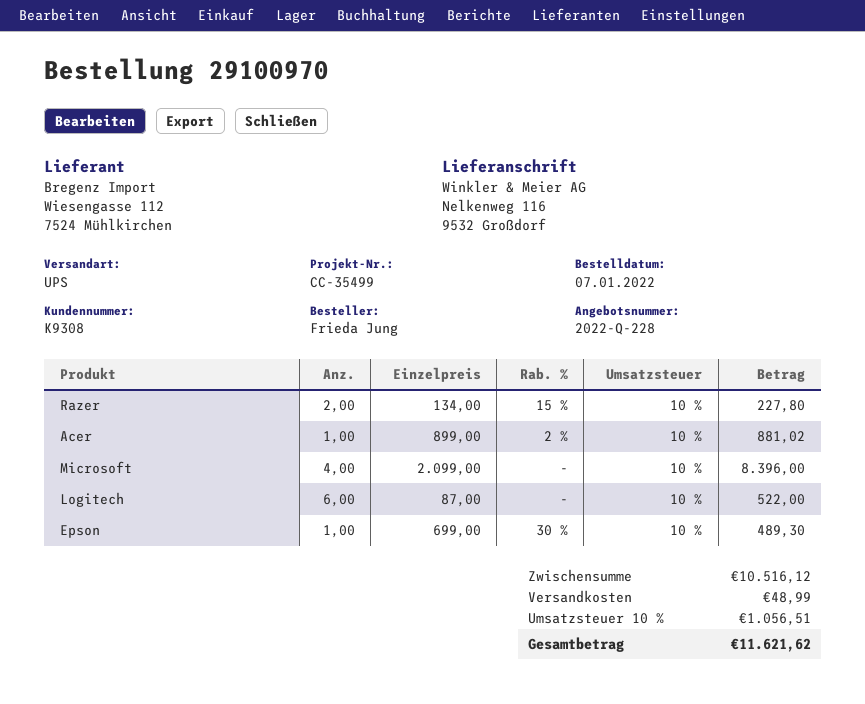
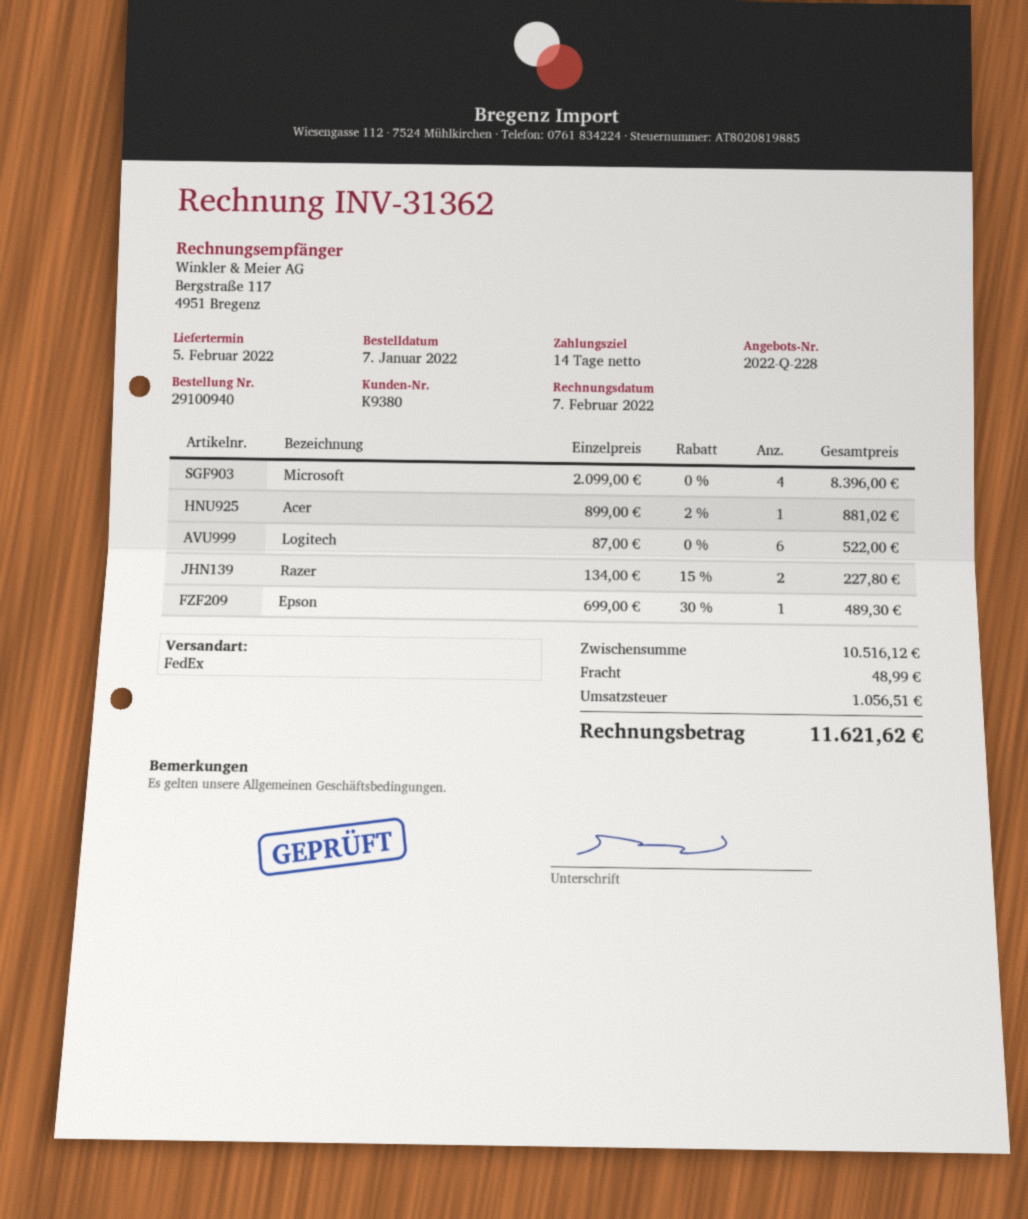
order number: 29100970 -> 29100940
customer number: K9308 -> K9380
shipping method: UPS -> FedEx

